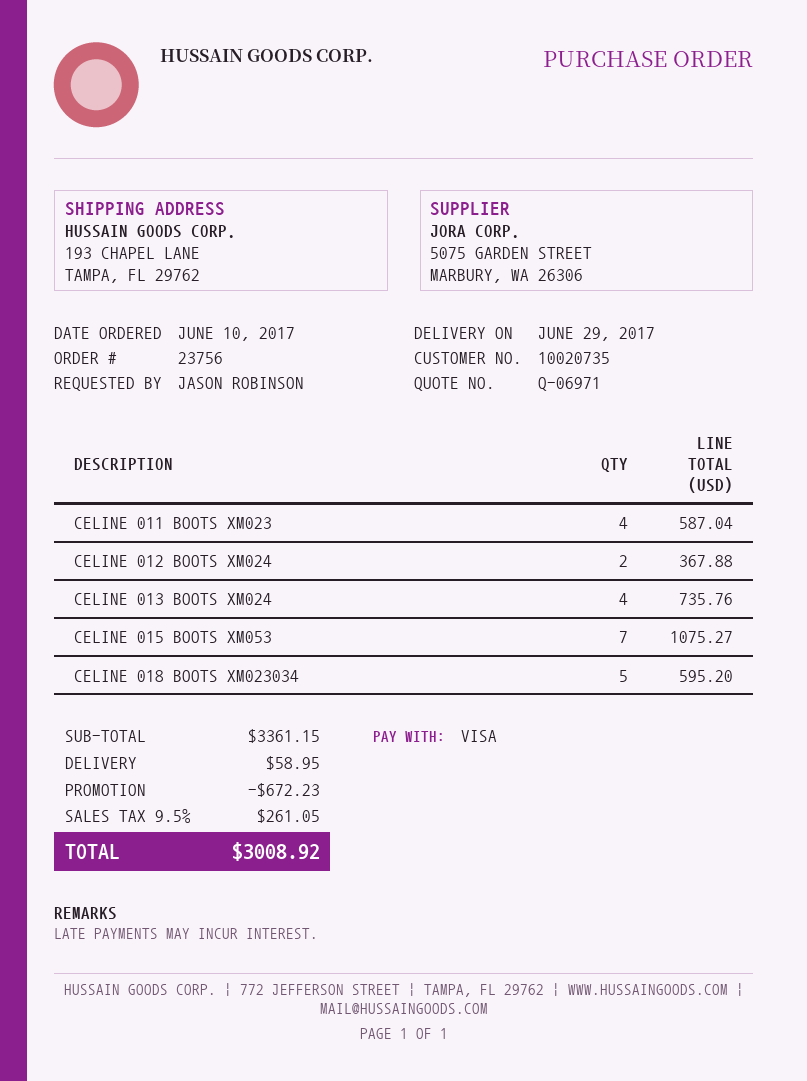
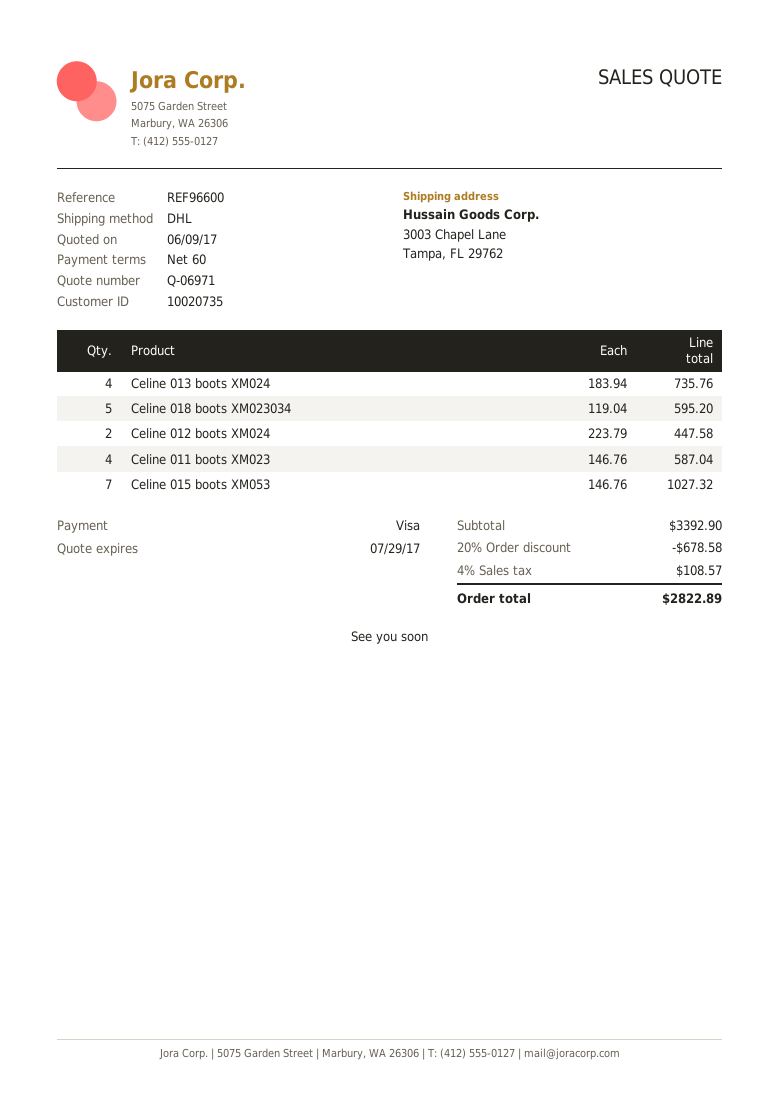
ship to: 193 CHAPEL LANE, TAMPA, FL 29762 -> 3003 Chapel Lane, Tampa, FL 29762
CELINE 012 BOOTS XM024: 2 for 367.88 -> 2 for 447.58
CELINE 015 BOOTS XM053: 7 for 1075.27 -> 7 for 1027.32
subtotal: 3361.15 -> 3392.90
discount: 672.23 -> 678.58
shipping: 58.95 -> none
tax: 9.5% = 261.05 -> 4% = 108.57
total: 3008.92 -> 2822.89

